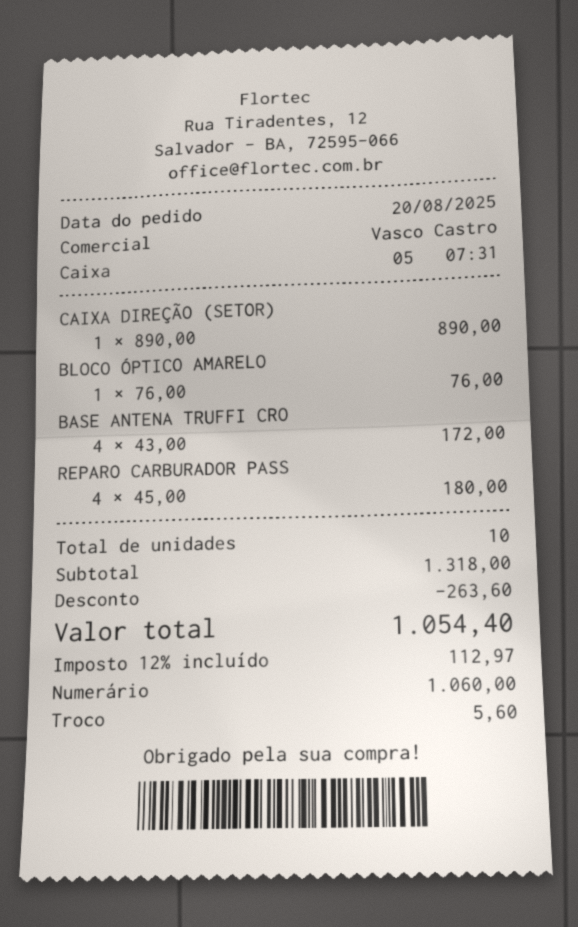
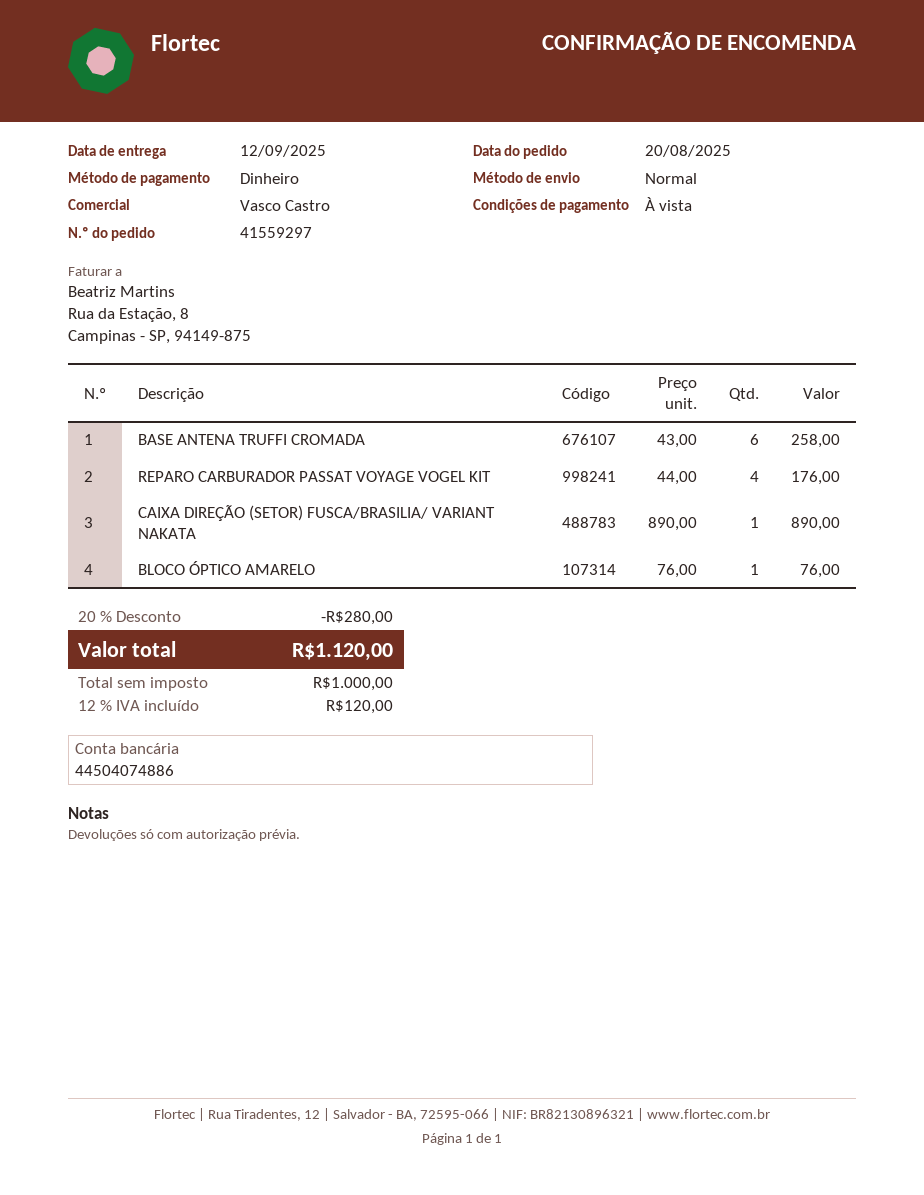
BASE ANTENA TRUFFI CRO: 4 x 43.00 = 172.00 -> 6 x 43.00 = 258.00
REPARO CARBURADOR PASS: 4 x 45.00 = 180.00 -> 4 x 44.00 = 176.00
discount: 263.60 -> 280.00
tax: 12% = 112.97 -> 12% = 120.00
total: 1054.40 -> 1120.00

